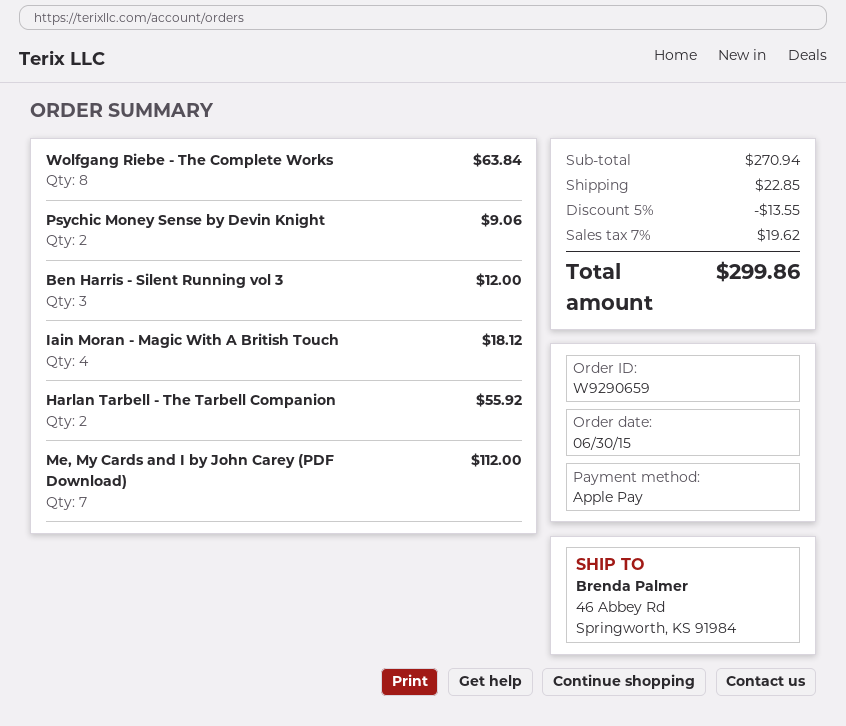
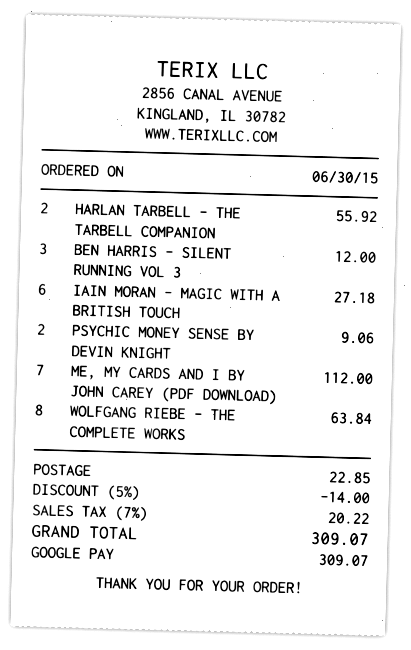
payment method: Apple Pay -> Google Pay
Iain Moran - Magic With A British Touch: 4 for 18.12 -> 6 for 27.18
discount: 5% = 13.55 -> 5% = 14.00
tax: 7% = 19.62 -> 7% = 20.22
total: 299.86 -> 309.07

